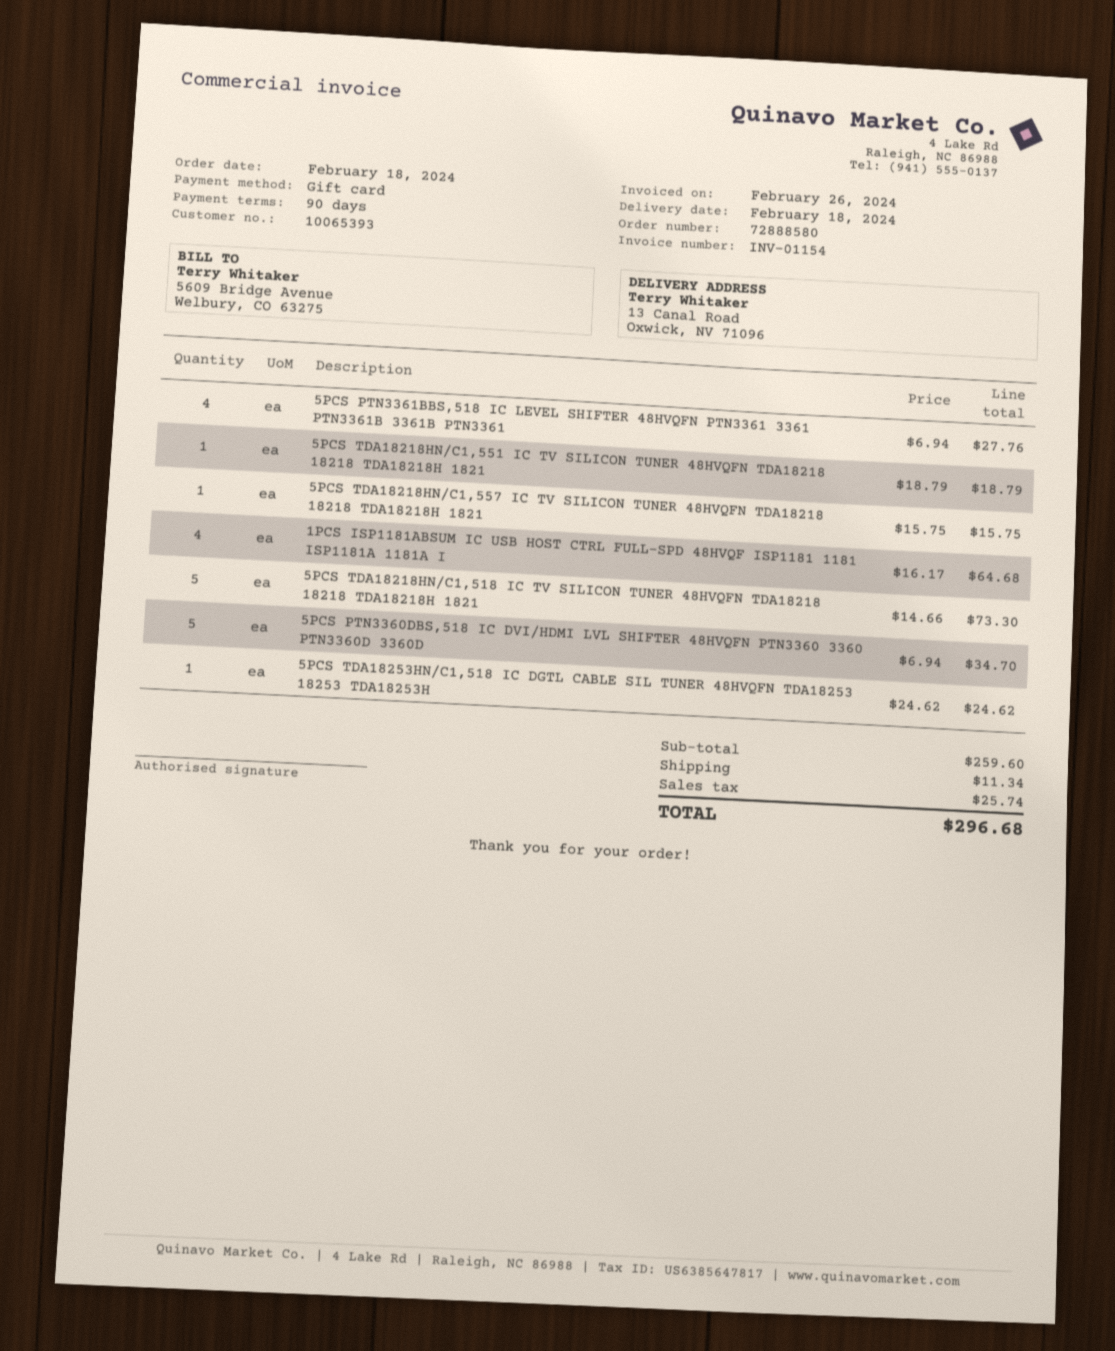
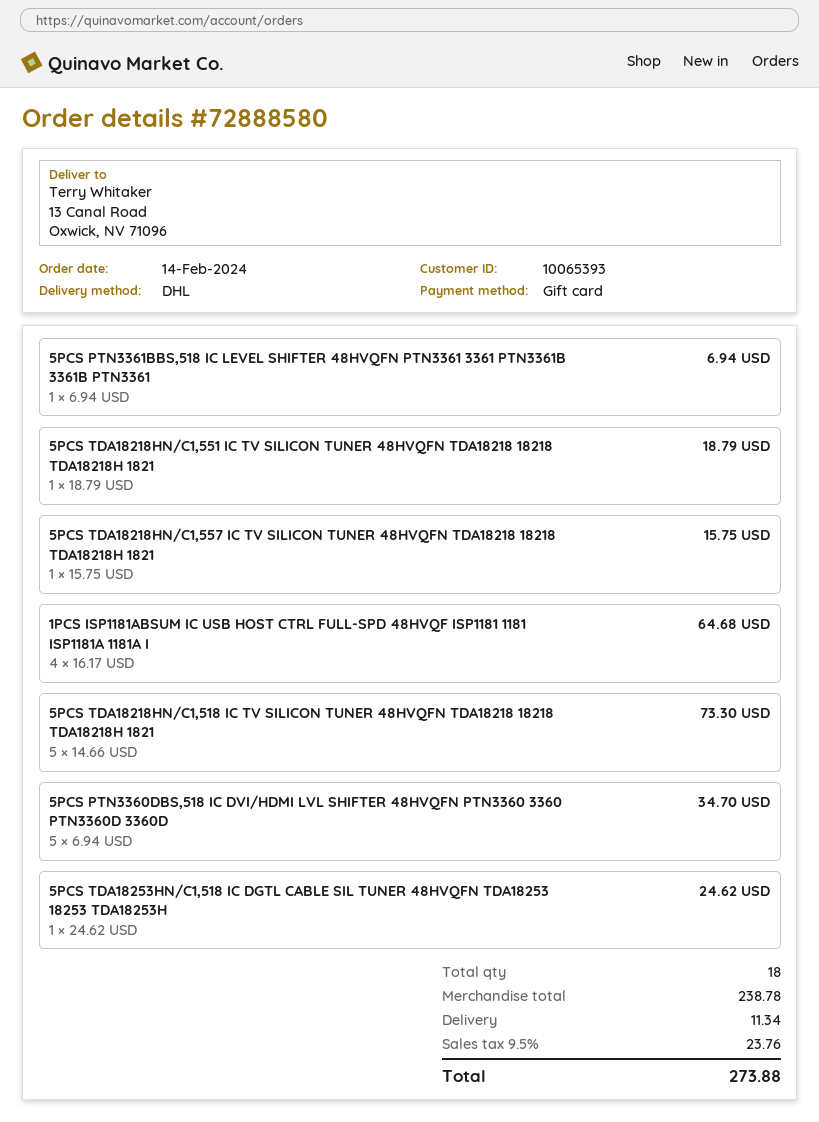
order date: 2024-02-18 -> 2024-02-14
5PCS PTN3361BBS,518 IC LEVEL SHIFTER 48HVQFN PTN3361 3361 PTN3361B 3361B PTN3361: 4 x 6.94 = 27.76 -> 1 x 6.94 = 6.94
subtotal: 259.60 -> 238.78
tax: 25.74 -> 23.76
total: 296.68 -> 273.88

